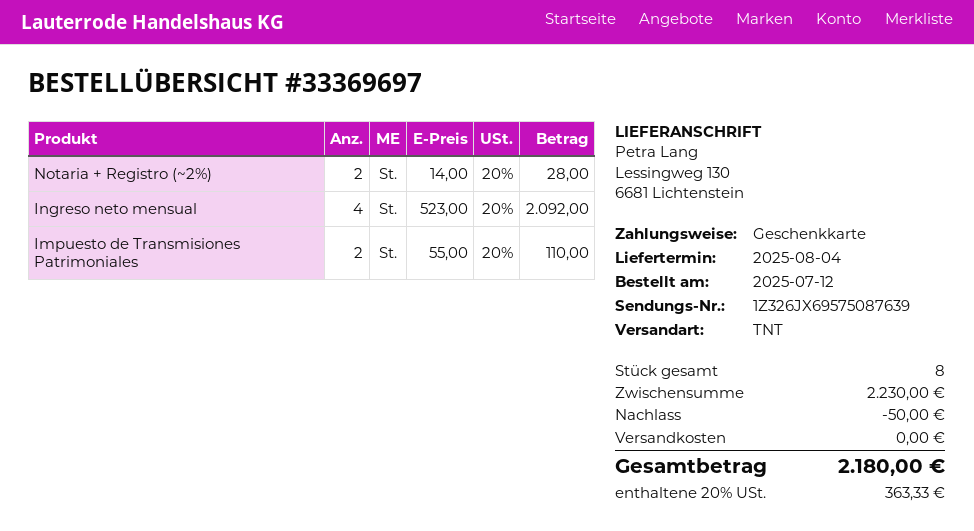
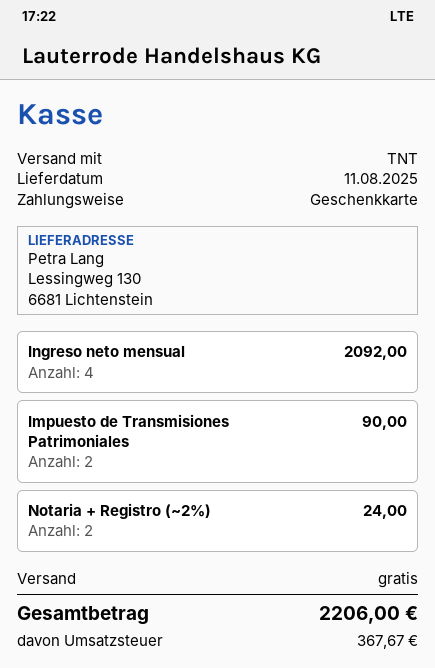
delivery date: 2025-08-04 -> 2025-08-11
Notaria + Registro (~2%): 2 for 28.00 -> 2 for 24.00
Impuesto de Transmisiones Patrimoniales: 2 for 110.00 -> 2 for 90.00
discount: 50.00 -> none
tax: 363.33 -> 367.67
total: 2180.00 -> 2206.00

